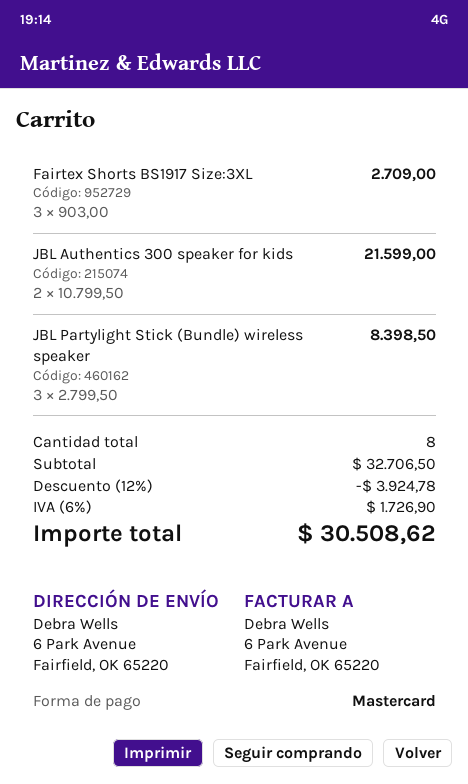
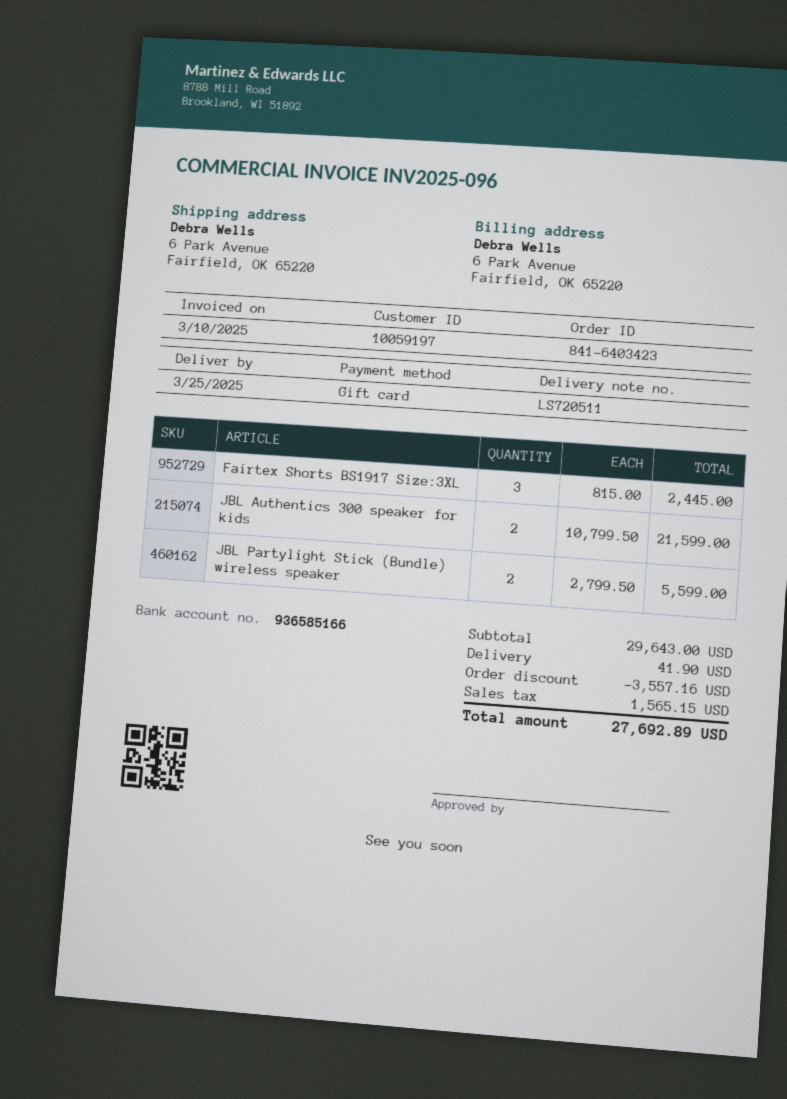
payment method: Mastercard -> gift card
Fairtex Shorts BS1917 Size:3XL: 3 x 903.00 = 2709.00 -> 3 x 815.00 = 2445.00
JBL Partylight Stick (Bundle) wireless speaker: 3 x 2799.50 = 8398.50 -> 2 x 2799.50 = 5599.00
subtotal: 32706.50 -> 29643.00
discount: 3924.78 -> 3557.16
shipping: none -> 41.90
tax: 1726.90 -> 1565.15
total: 30508.62 -> 27692.89

